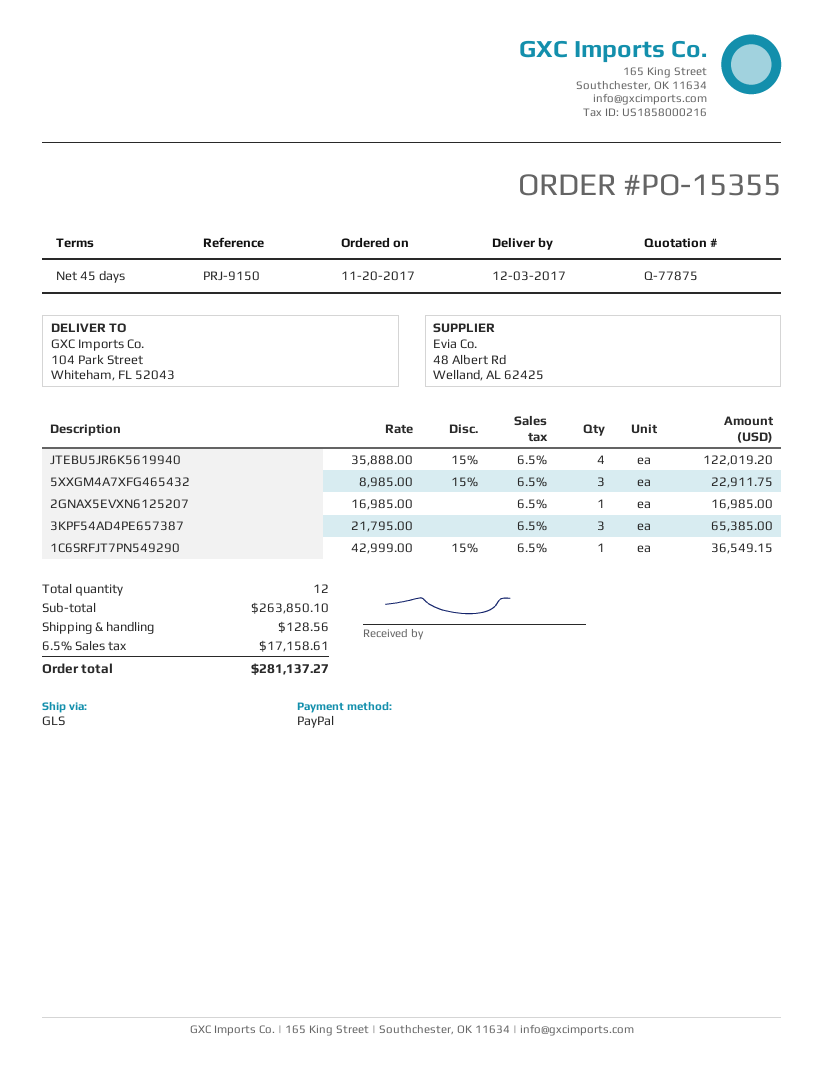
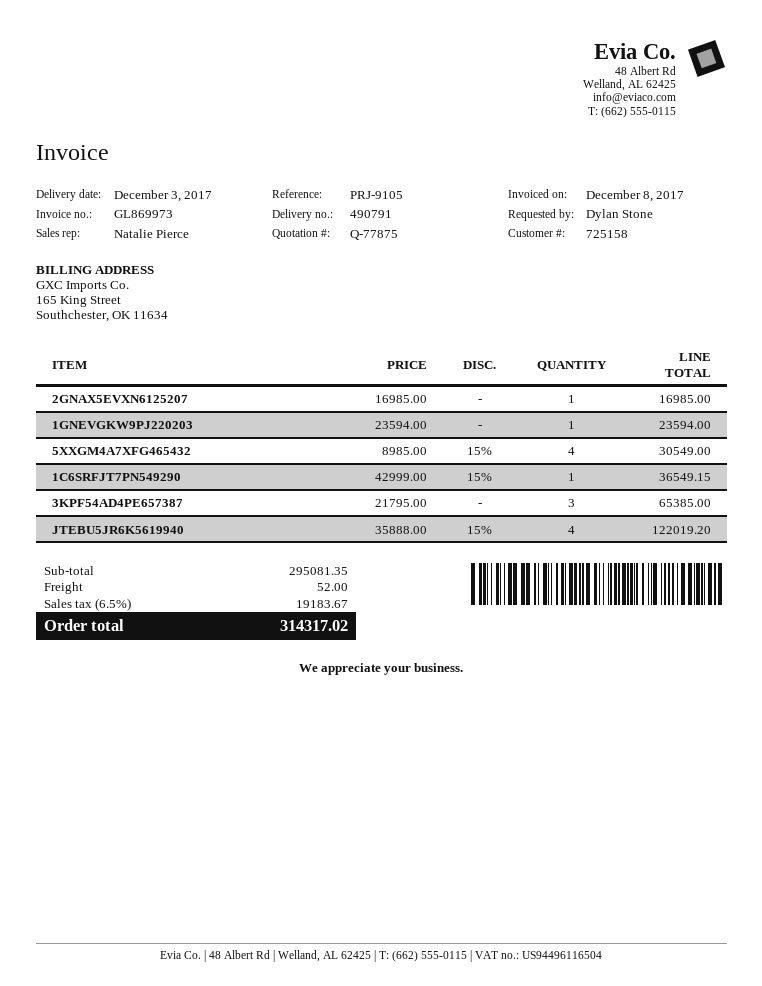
reference: PRJ-9150 -> PRJ-9105
5XXGM4A7XFG465432: 3 x 8985.00 - 15% = 22911.75 -> 4 x 8985.00 - 15% = 30549.00
1GNEVGKW9PJ220203: none -> 1 x 23594.00 = 23594.00
subtotal: 263850.10 -> 295081.35
shipping: 128.56 -> 52.00
tax: 6.5% = 17158.61 -> 6.5% = 19183.67
total: 281137.27 -> 314317.02

